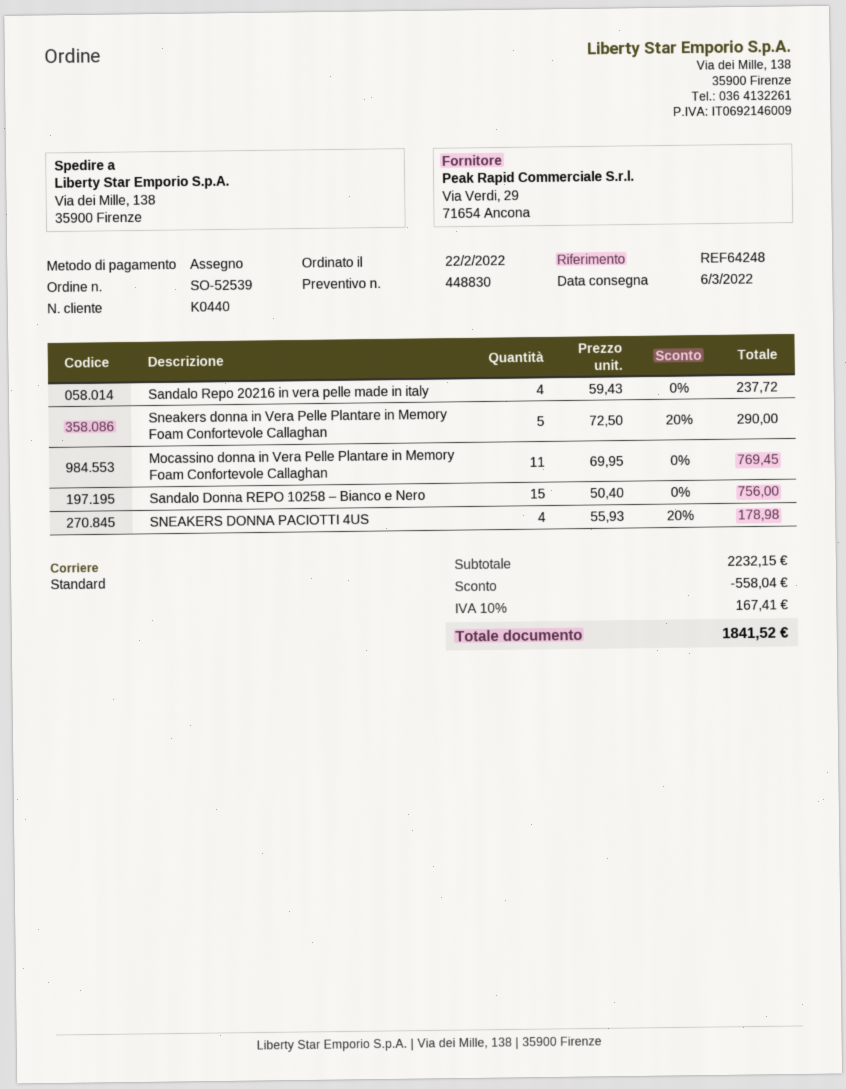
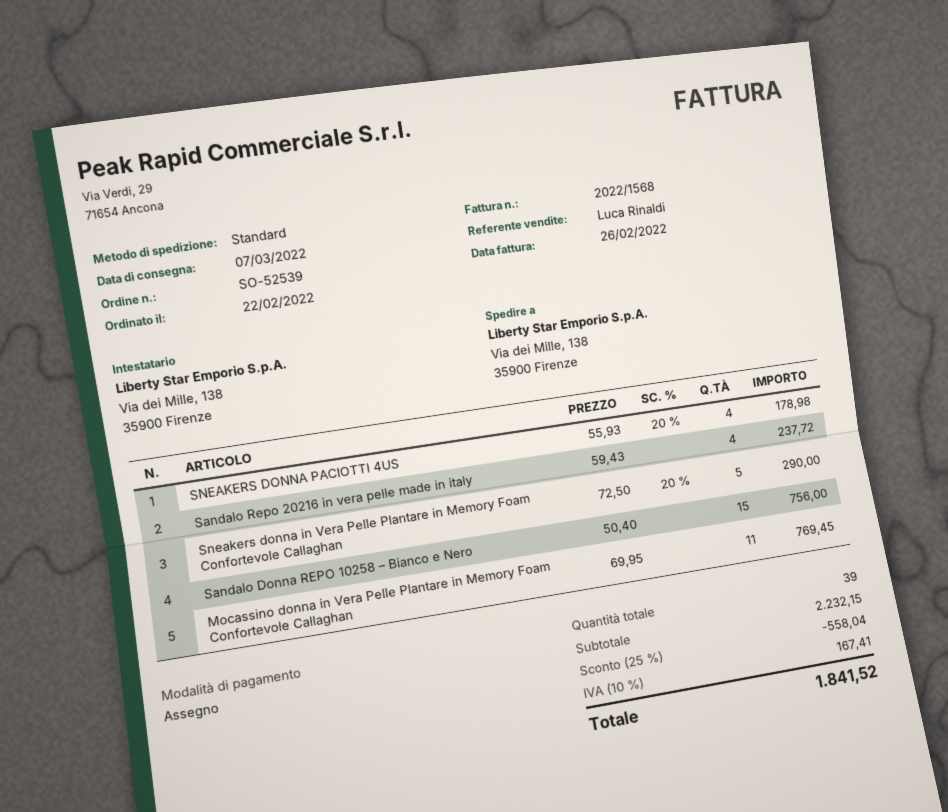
delivery date: 2022-03-06 -> 2022-03-07

